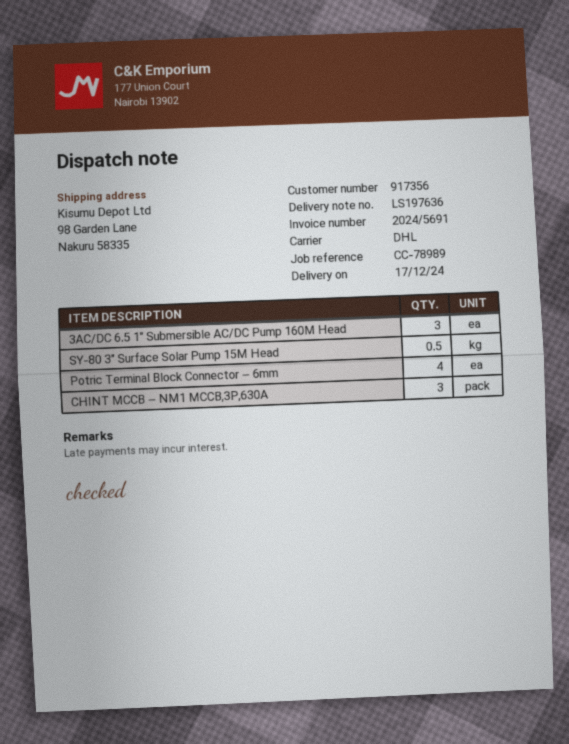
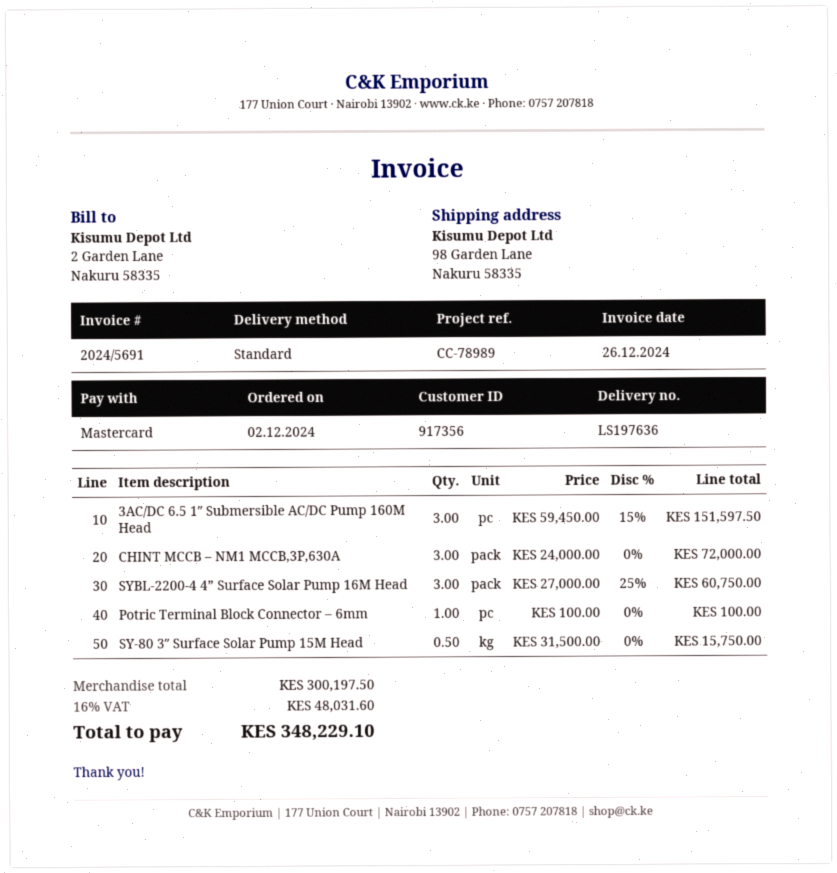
shipping method: DHL -> standard
Potric Terminal Block Connector – 6mm: 4 -> 1
SYBL-2200-4 4” Surface Solar Pump 16M Head: none -> 3

